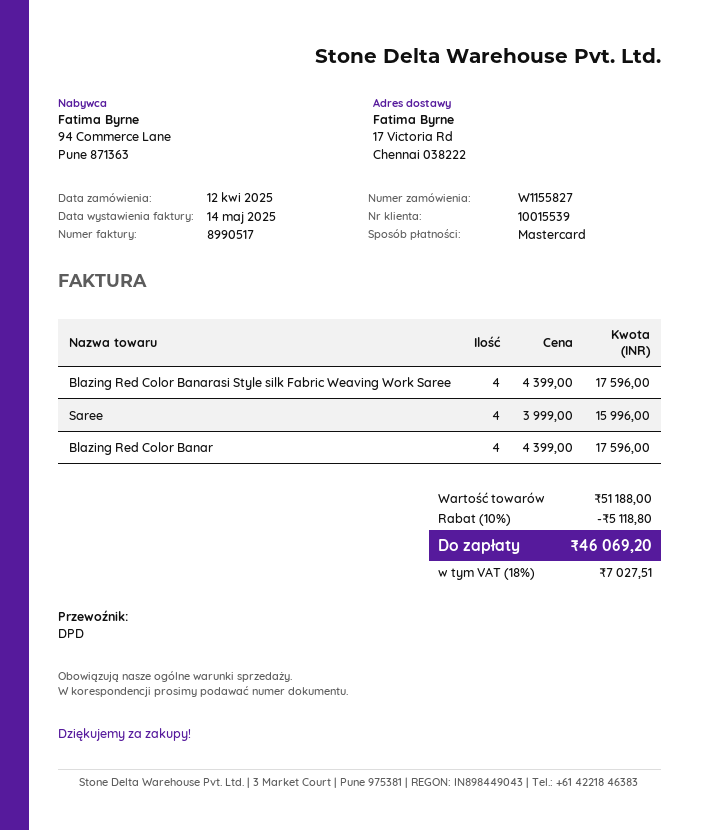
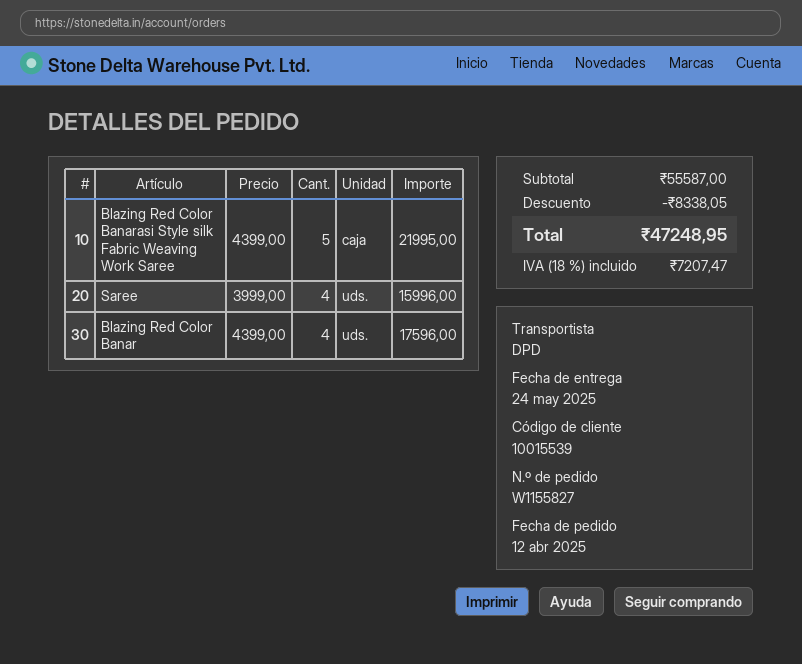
Blazing Red Color Banarasi Style silk Fabric Weaving Work Saree: 4 x 4399.00 = 17596.00 -> 5 x 4399.00 = 21995.00
subtotal: 51188.00 -> 55587.00
discount: 5118.80 -> 8338.05
tax: 18% = 7027.51 -> 18% = 7207.47
total: 46069.20 -> 47248.95

